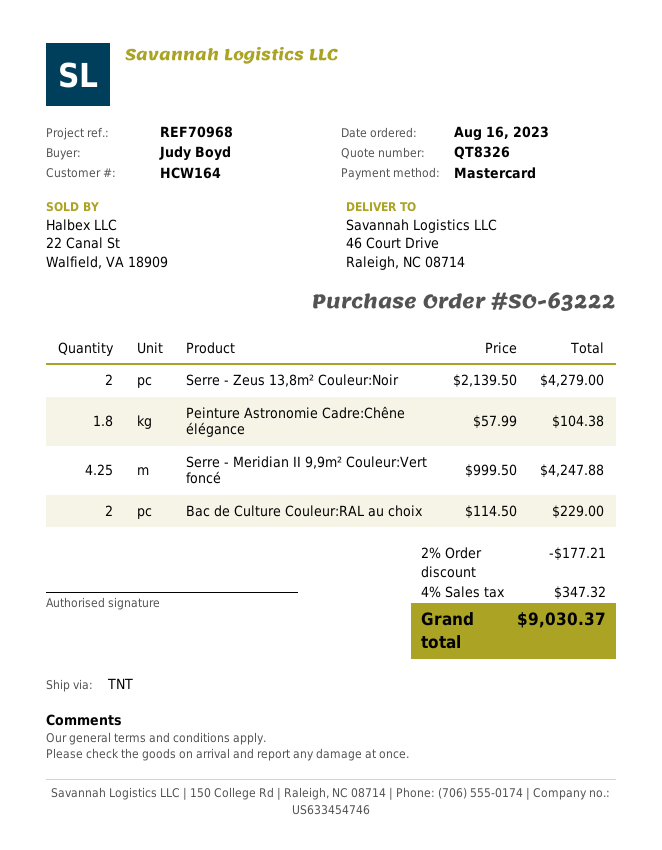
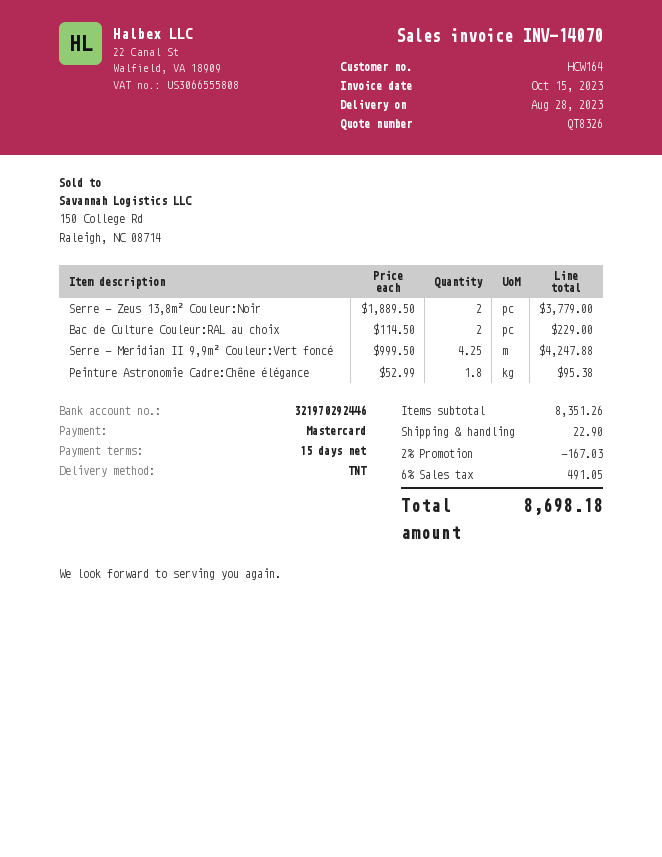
Serre - Zeus 13,8m² Couleur:Noir: 2 x 2139.50 = 4279.00 -> 2 x 1889.50 = 3779.00
Peinture Astronomie Cadre:Chêne élégance: 1.8 x 57.99 = 104.38 -> 1.8 x 52.99 = 95.38
discount: 2% = 177.21 -> 2% = 167.03
shipping: none -> 22.90
tax: 4% = 347.32 -> 6% = 491.05
total: 9030.37 -> 8698.18

